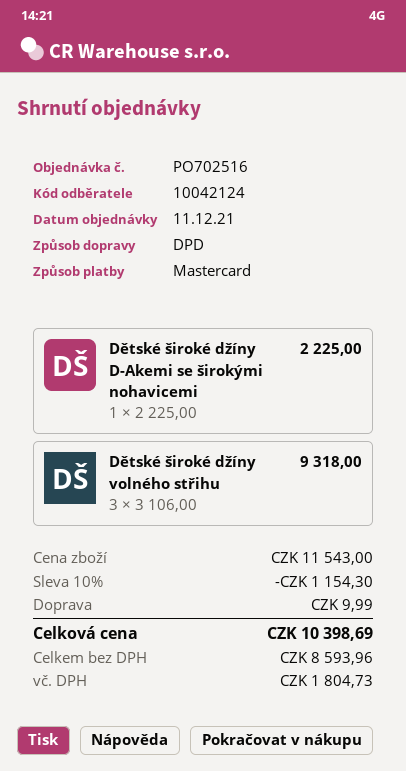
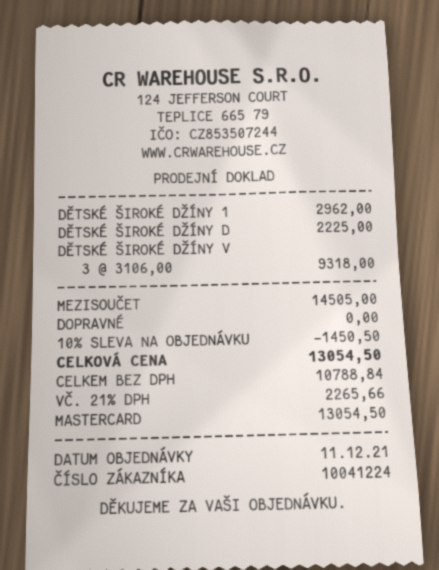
customer number: 10042124 -> 10041224
DĚTSKÉ ŠIROKÉ DŽÍNY 1: none -> 1 x 2962.00 = 2962.00
subtotal: 11543.00 -> 14505.00
discount: 10% = 1154.30 -> 10% = 1450.50
shipping: 9.99 -> 0.00
net: 8593.96 -> 10788.84
tax: 1804.73 -> 2265.66
total: 10398.69 -> 13054.50

